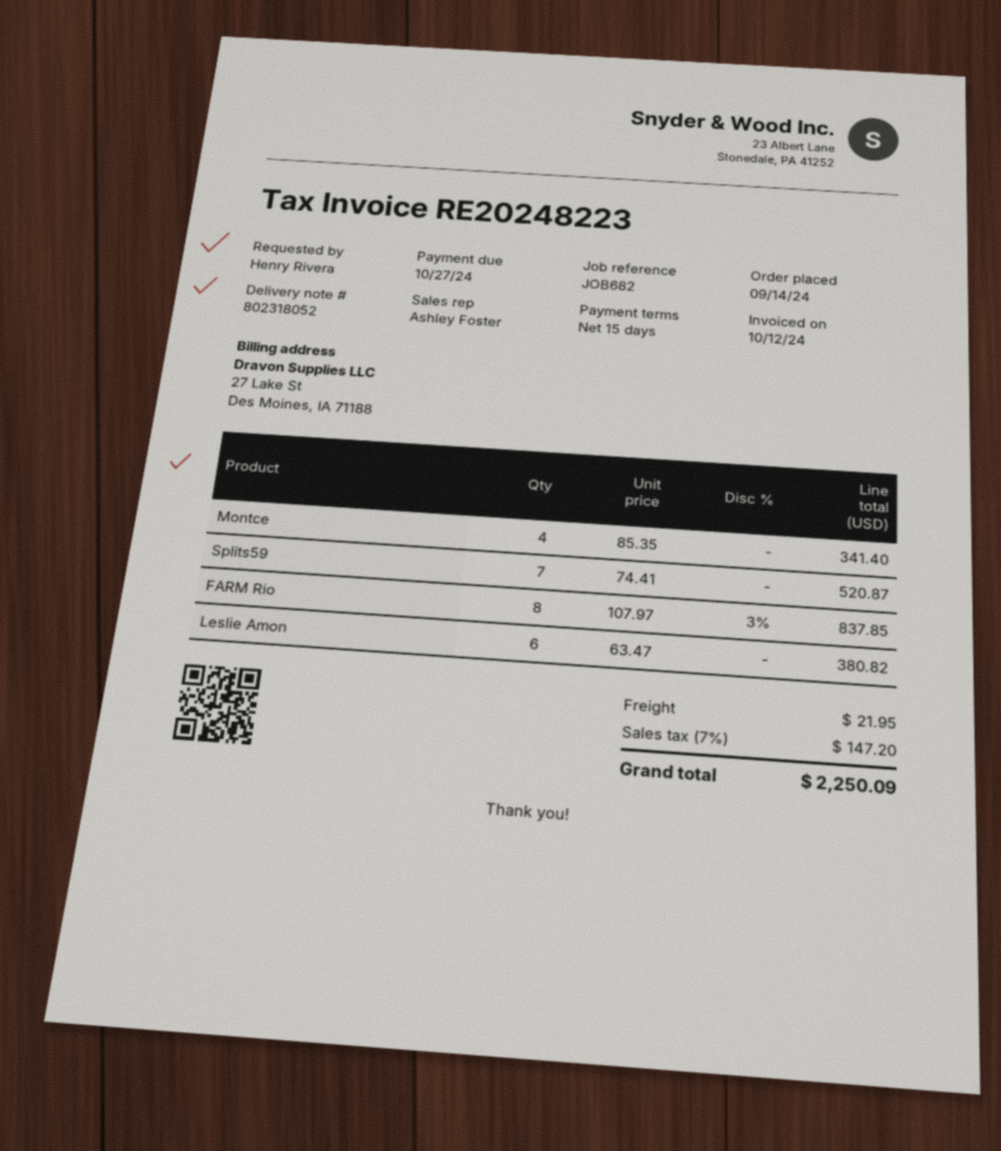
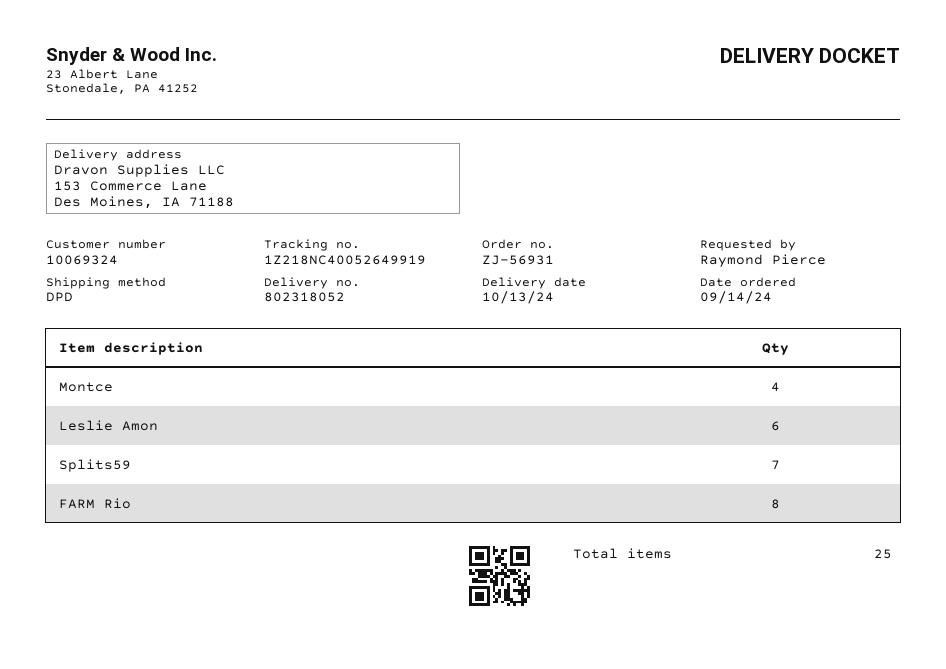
ordered by: Henry Rivera -> Raymond Pierce

